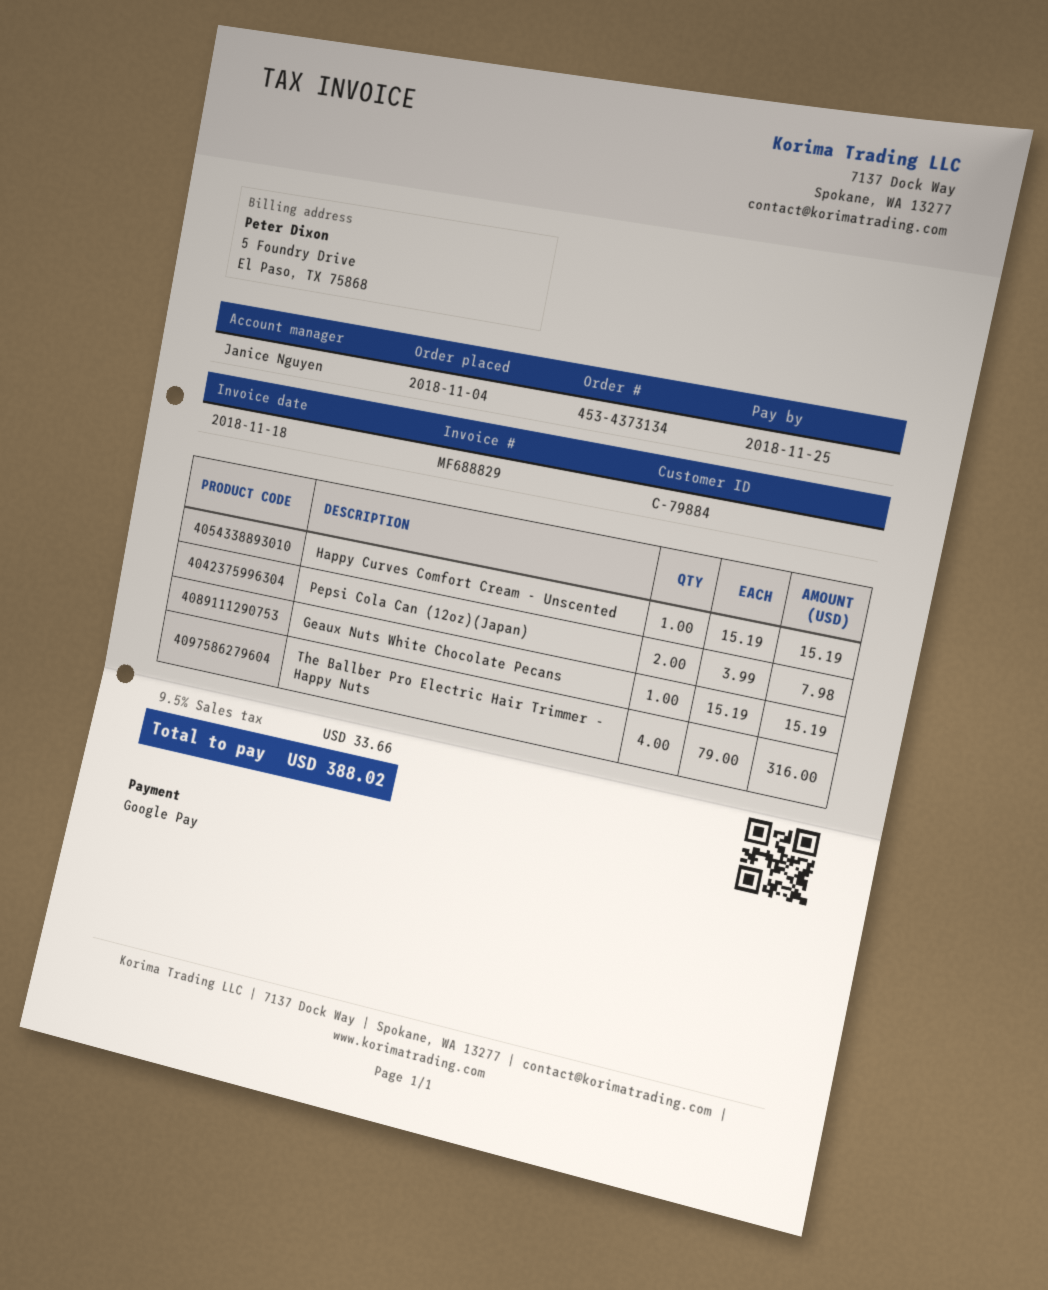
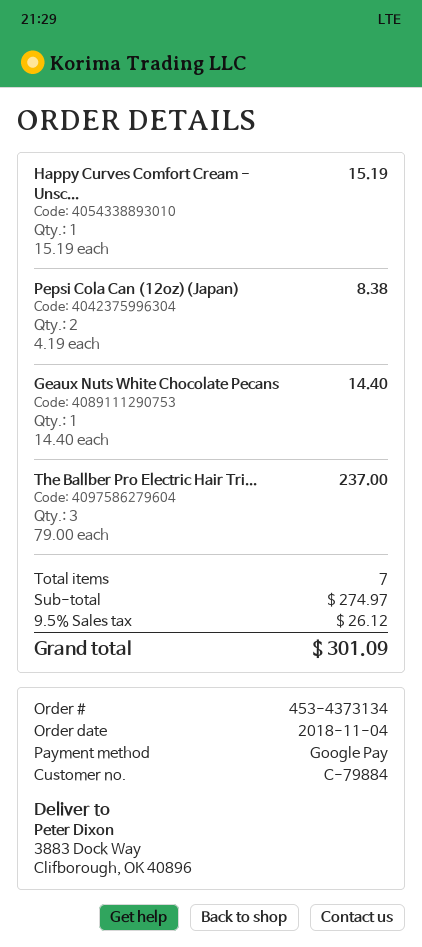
Pepsi Cola Can (12oz)(Japan): 2 x 3.99 = 7.98 -> 2 x 4.19 = 8.38
Geaux Nuts White Chocolate Pecans: 1 x 15.19 = 15.19 -> 1 x 14.40 = 14.40
The Ballber Pro Electric Hair Trimmer - Happy Nuts: 4 x 79.00 = 316.00 -> 3 x 79.00 = 237.00
tax: 9.5% = 33.66 -> 9.5% = 26.12
total: 388.02 -> 301.09

